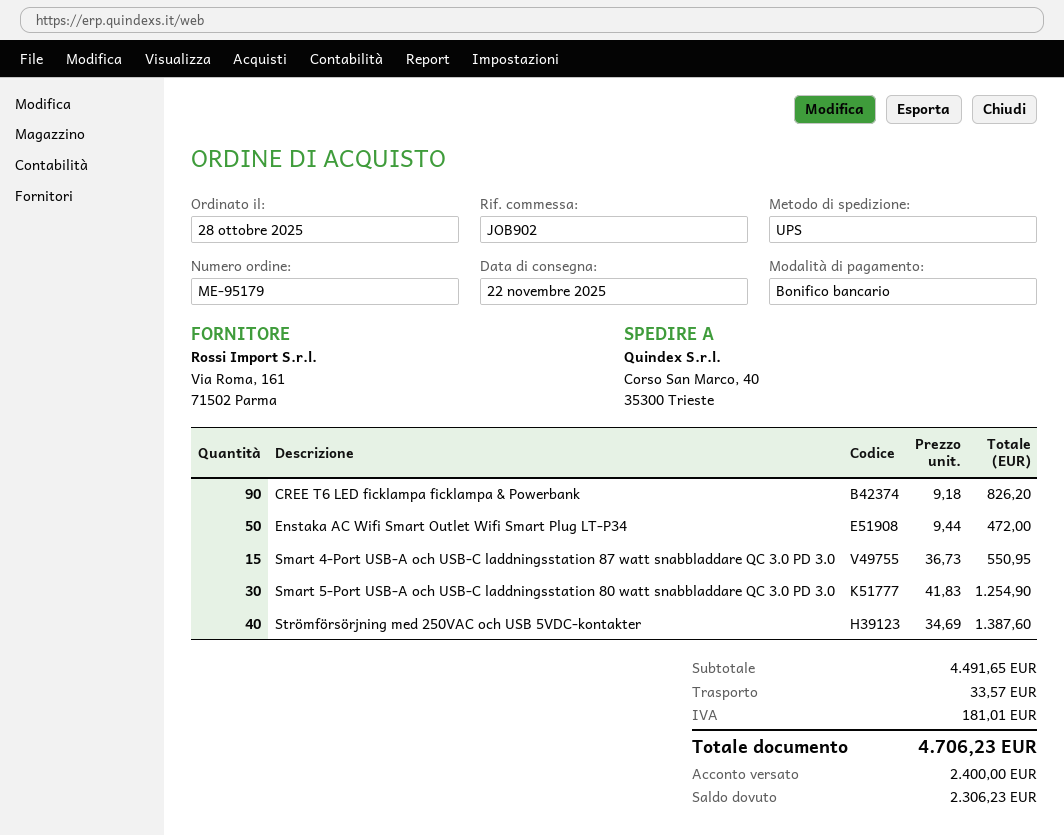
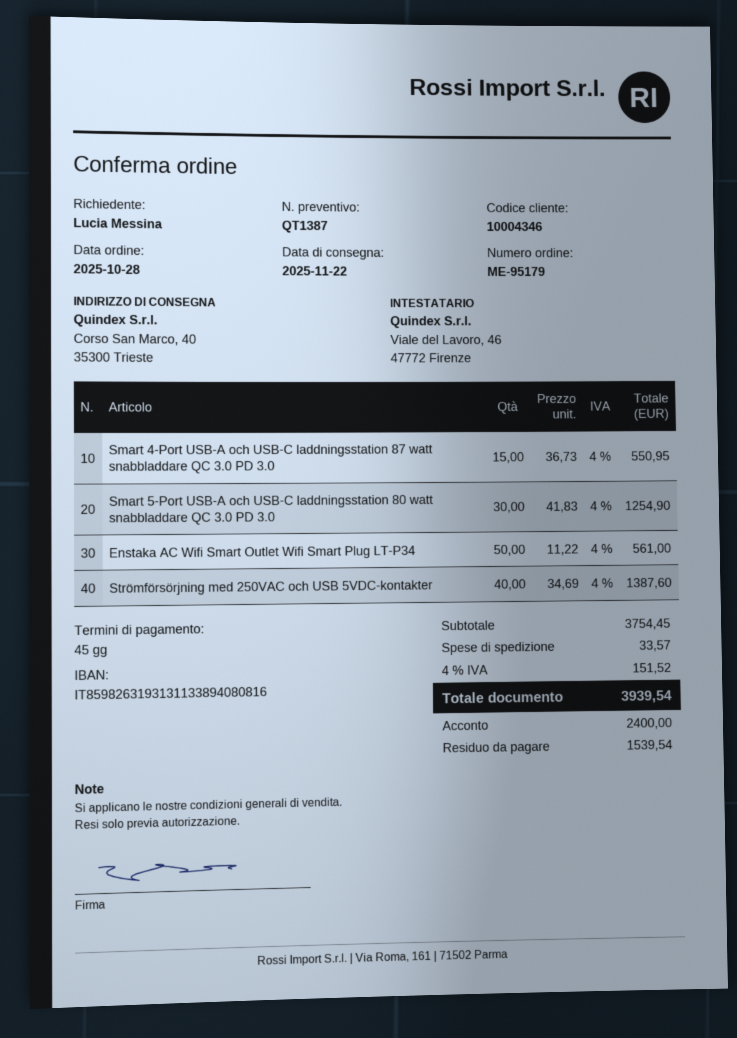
CREE T6 LED ficklampa ficklampa & Powerbank: 90 x 9.18 = 826.20 -> none
Enstaka AC Wifi Smart Outlet Wifi Smart Plug LT-P34: 50 x 9.44 = 472.00 -> 50 x 11.22 = 561.00
subtotal: 4491.65 -> 3754.45
tax: 181.01 -> 151.52
total: 4706.23 -> 3939.54
balance: 2306.23 -> 1539.54

